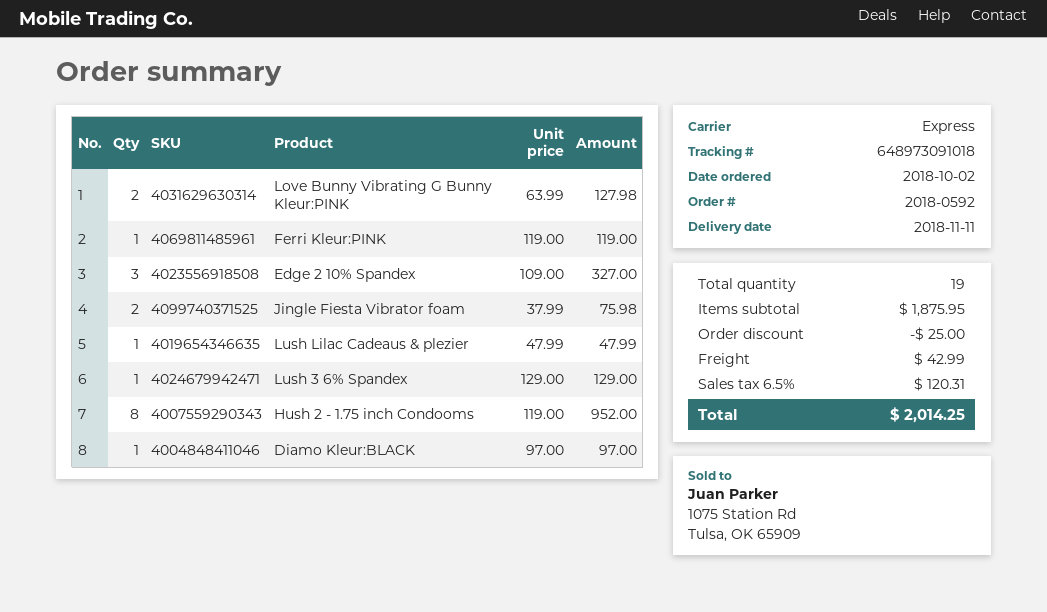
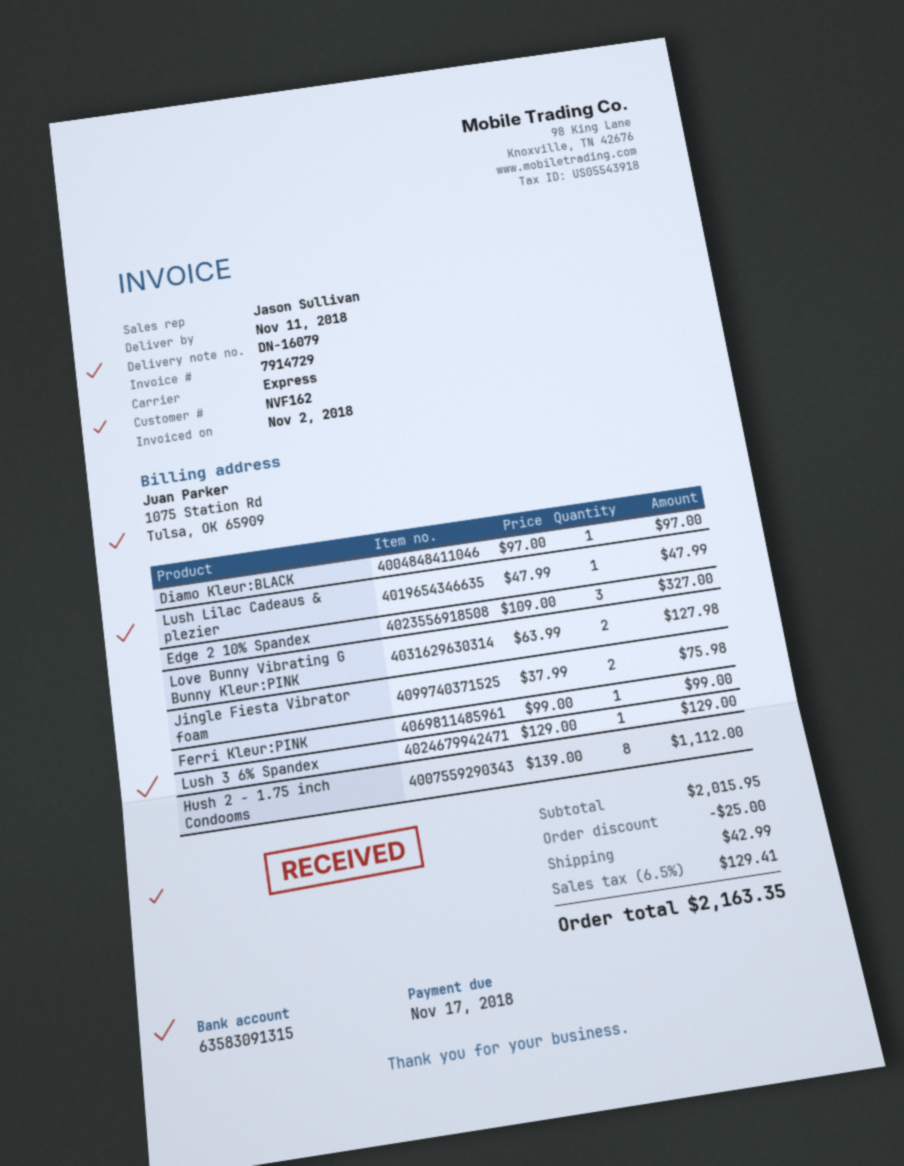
Ferri Kleur:PINK: 1 x 119.00 = 119.00 -> 1 x 99.00 = 99.00
Hush 2 - 1.75 inch Condooms: 8 x 119.00 = 952.00 -> 8 x 139.00 = 1112.00
subtotal: 1875.95 -> 2015.95
tax: 6.5% = 120.31 -> 6.5% = 129.41
total: 2014.25 -> 2163.35

